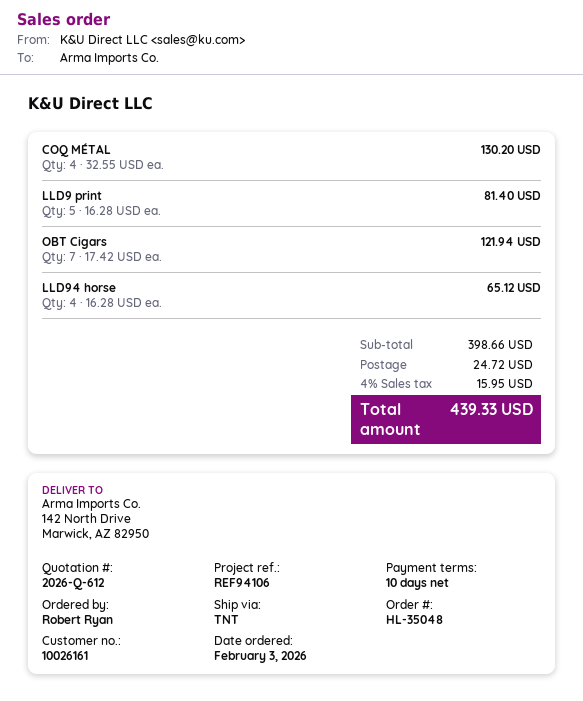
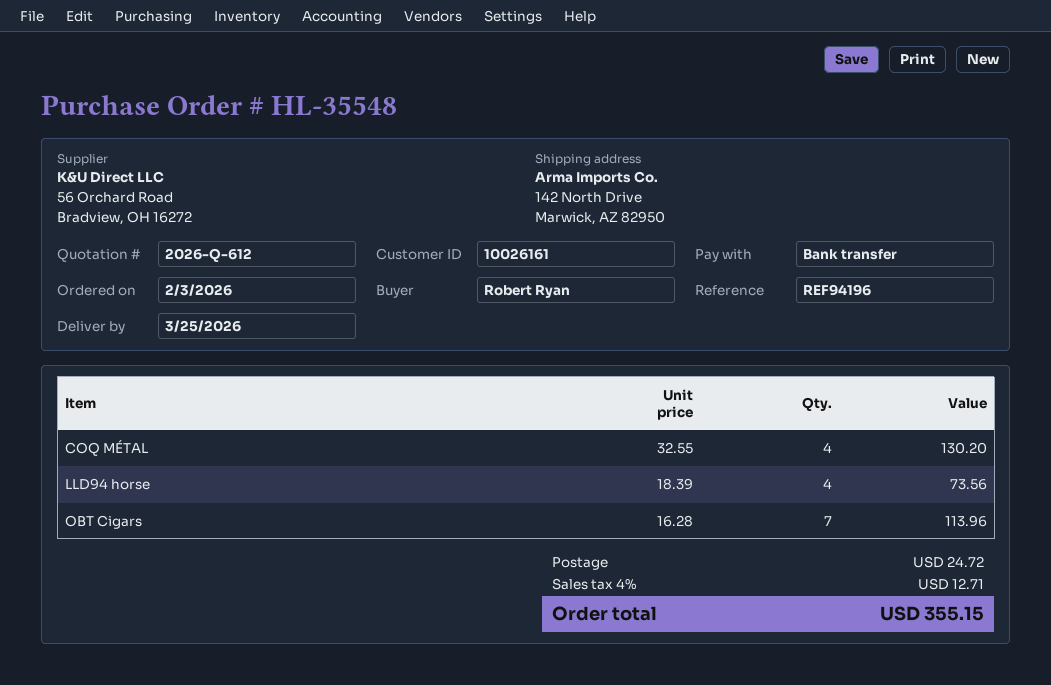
order number: HL-35048 -> HL-35548
reference: REF94106 -> REF94196
LLD9 print: 5 x 16.28 = 81.40 -> none
OBT Cigars: 7 x 17.42 = 121.94 -> 7 x 16.28 = 113.96
LLD94 horse: 4 x 16.28 = 65.12 -> 4 x 18.39 = 73.56
tax: 4% = 15.95 -> 4% = 12.71
total: 439.33 -> 355.15

